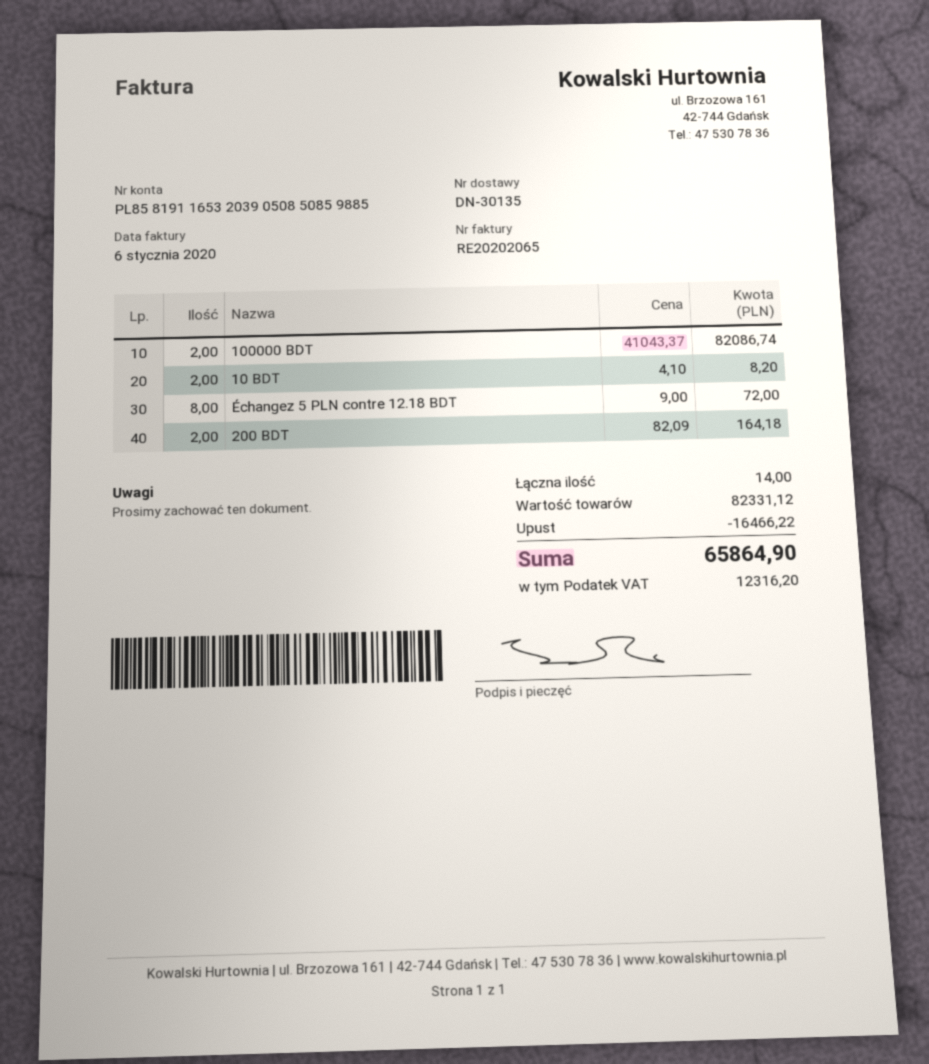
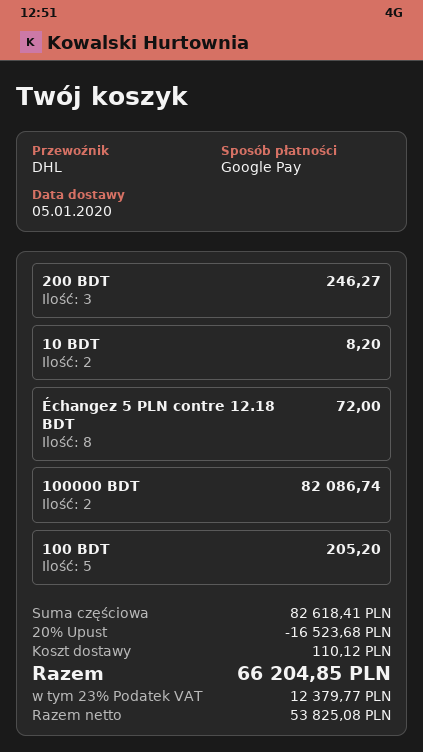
200 BDT: 2 for 164.18 -> 3 for 246.27
100 BDT: none -> 5 for 205.20
subtotal: 82331.12 -> 82618.41
discount: 16466.22 -> 16523.68
shipping: none -> 110.12
tax: 12316.20 -> 12379.77
total: 65864.90 -> 66204.85

